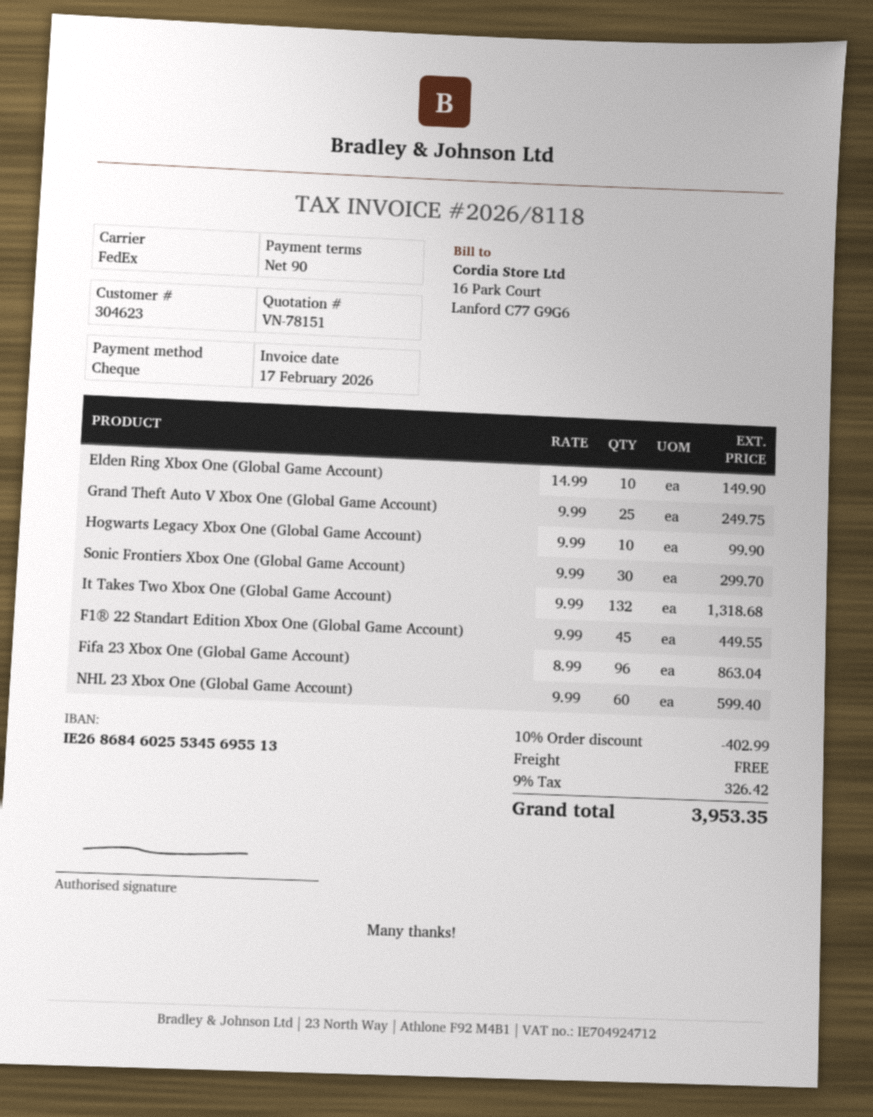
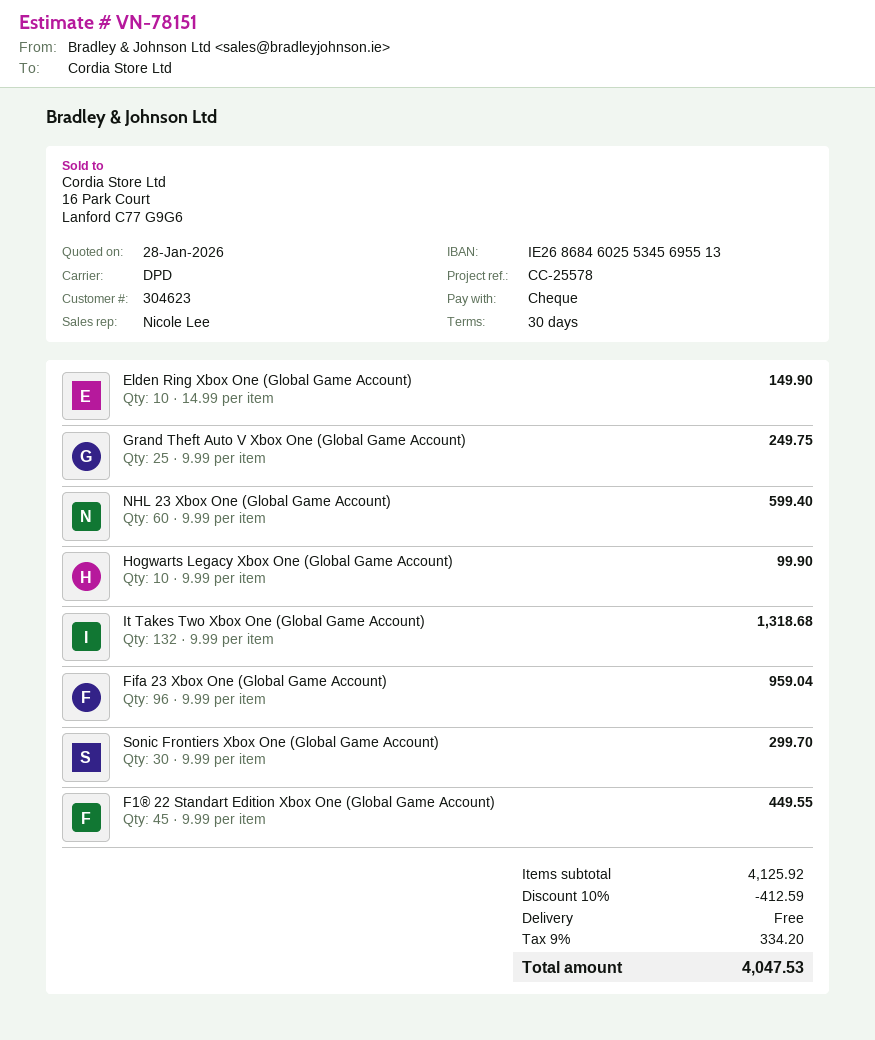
payment terms: 90 days -> 30 days
shipping method: FedEx -> DPD
Fifa 23 Xbox One (Global Game Account): 96 x 8.99 = 863.04 -> 96 x 9.99 = 959.04
discount: 10% = 402.99 -> 10% = 412.59
tax: 9% = 326.42 -> 9% = 334.20
total: 3953.35 -> 4047.53

